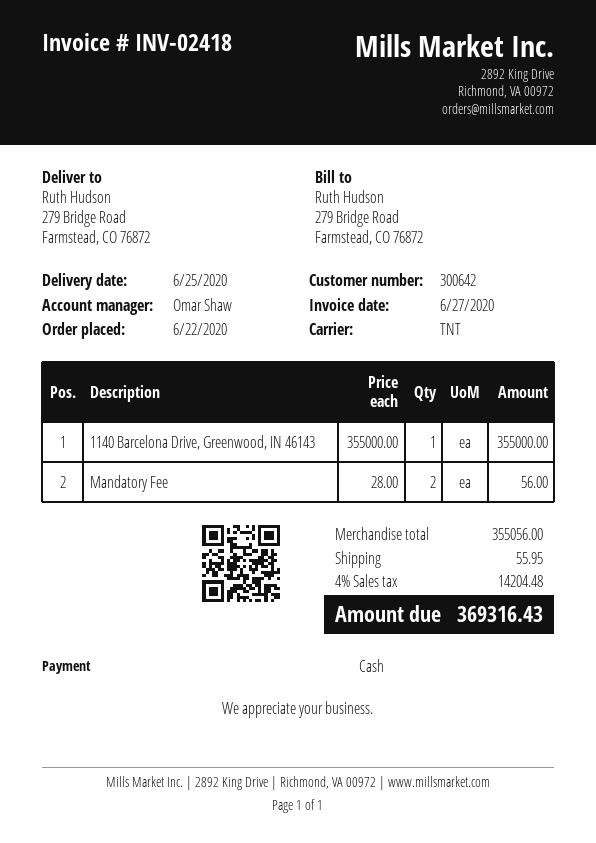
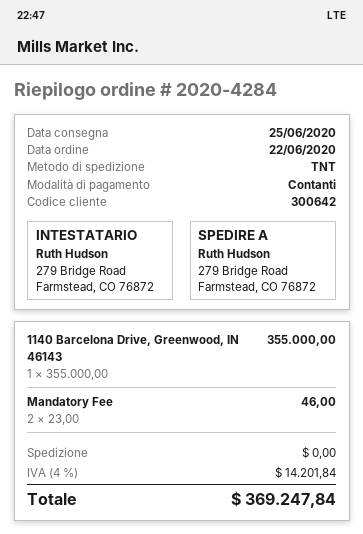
Mandatory Fee: 2 x 28.00 = 56.00 -> 2 x 23.00 = 46.00
shipping: 55.95 -> 0.00
tax: 4% = 14204.48 -> 4% = 14201.84
total: 369316.43 -> 369247.84

